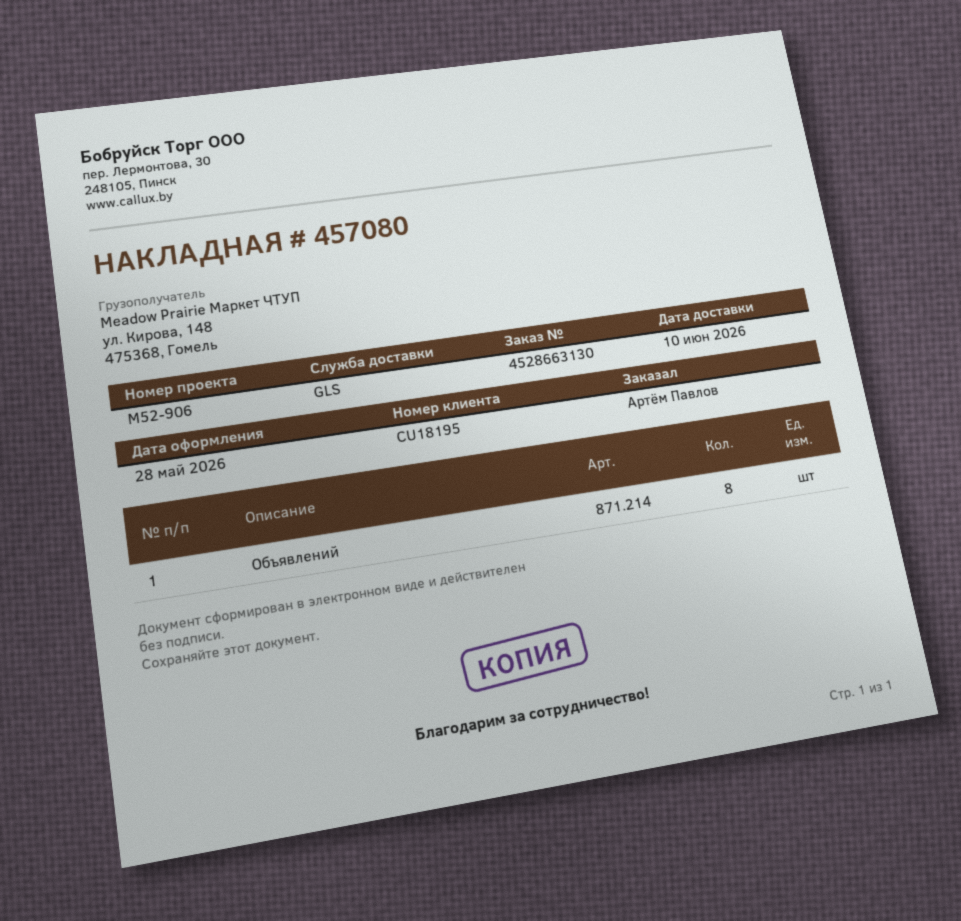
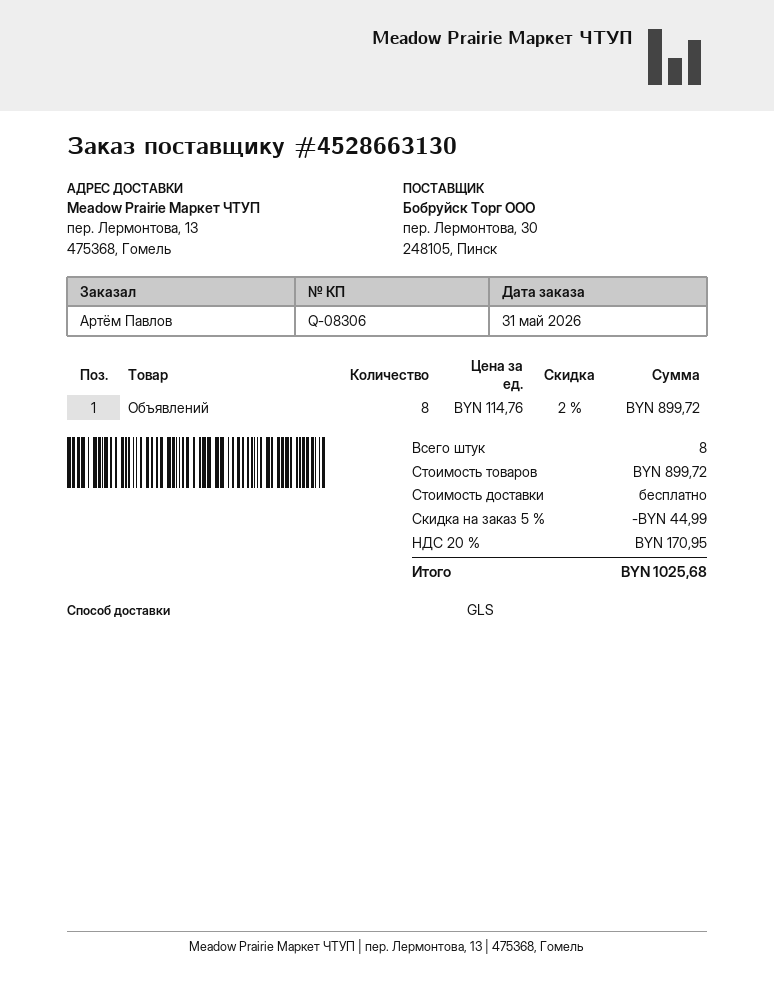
order date: 2026-05-28 -> 2026-05-31
ship to: ул. Кирова, 148, 475368, Гомель -> пер. Лермонтова, 13, 475368, Гомель

